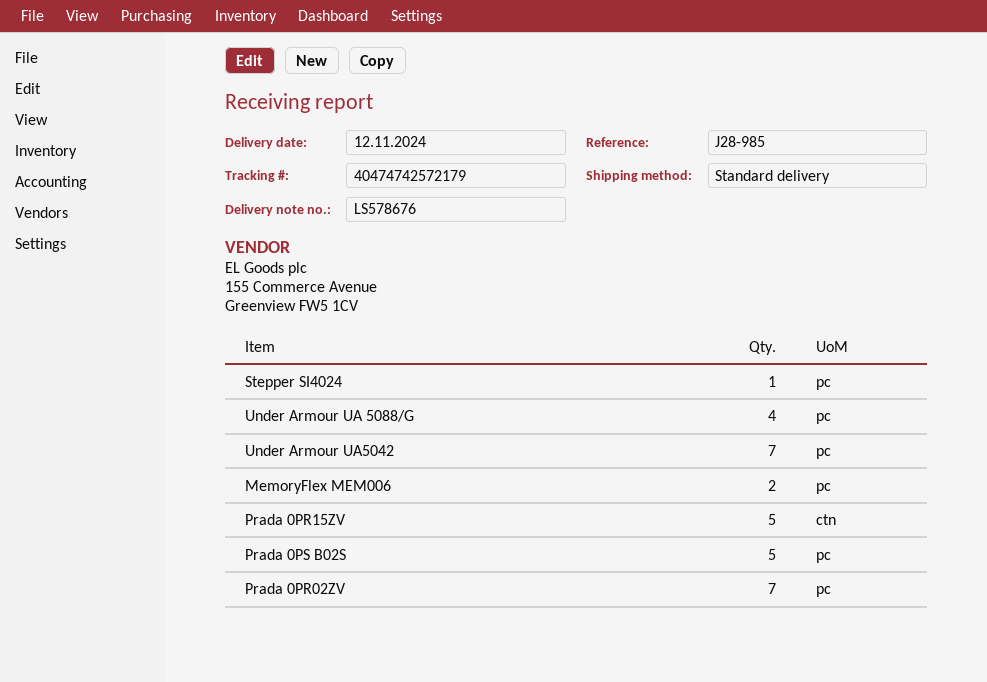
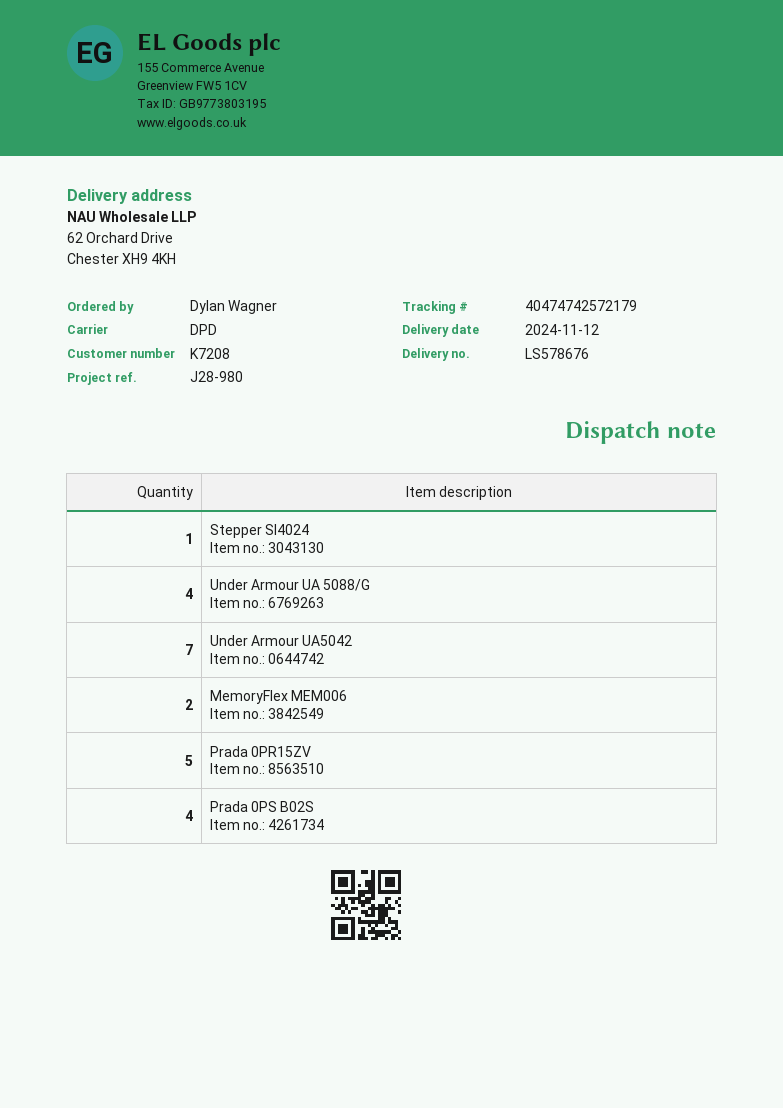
reference: J28-985 -> J28-980
shipping method: standard -> DPD
Prada 0PS B02S: 5 -> 4
Prada 0PR02ZV: 7 -> none

